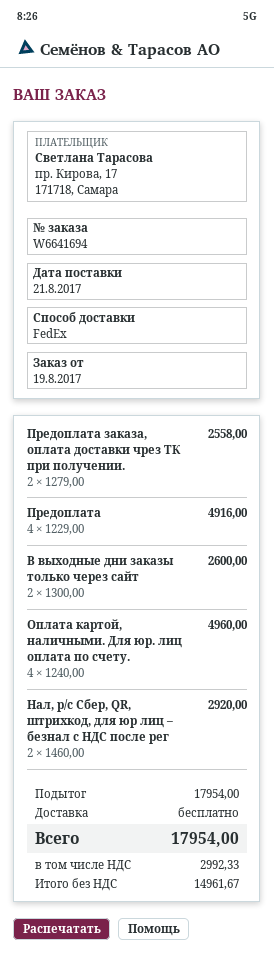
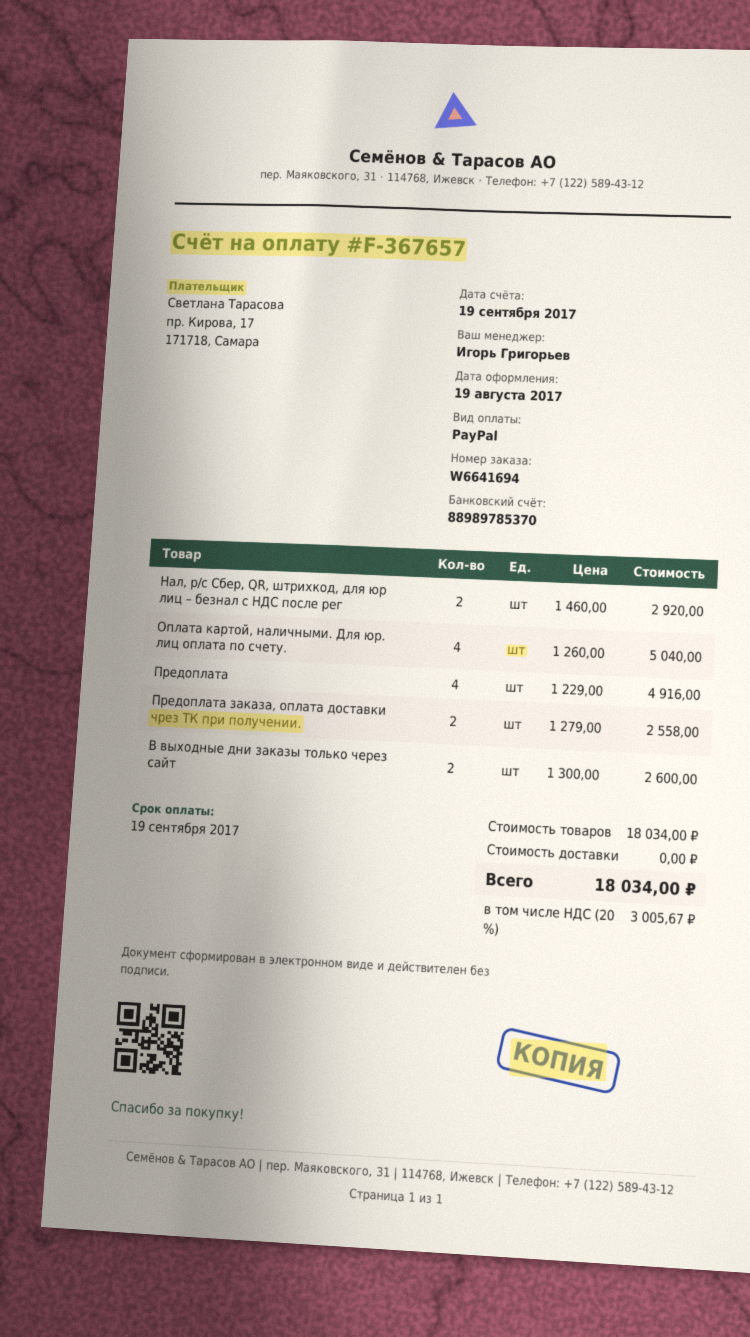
Оплата картой, наличными. Для юр. лиц оплата по счету.: 4 x 1240.00 = 4960.00 -> 4 x 1260.00 = 5040.00
subtotal: 17954.00 -> 18034.00
tax: 2992.33 -> 3005.67
total: 17954.00 -> 18034.00

